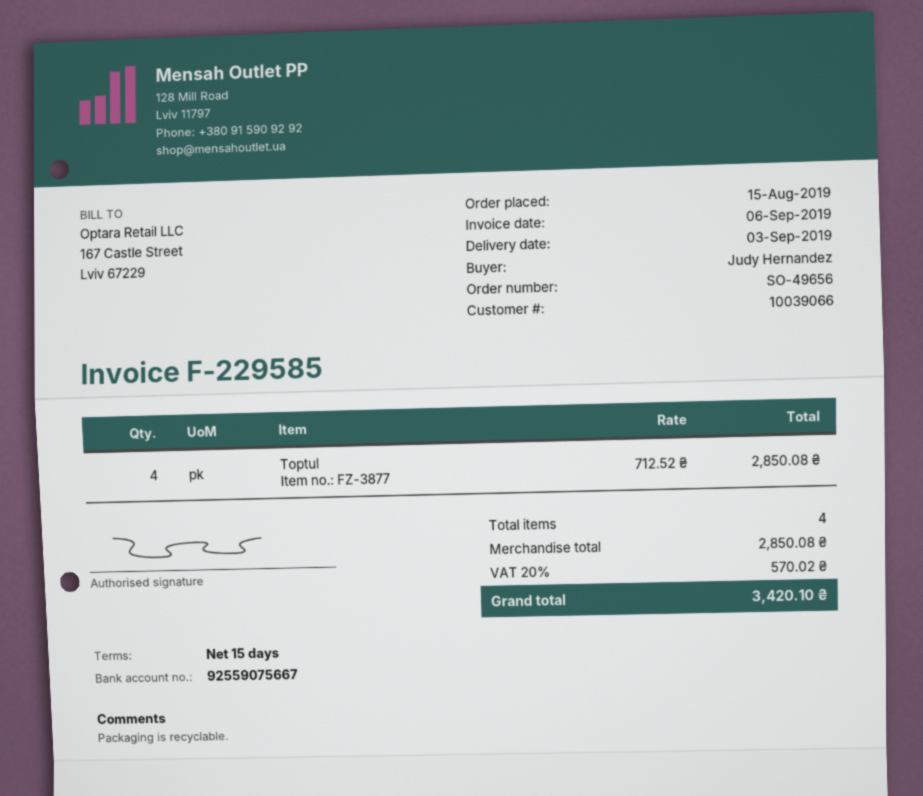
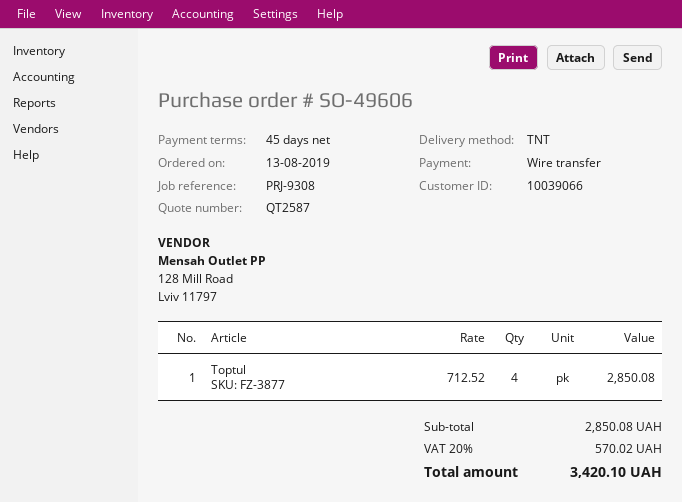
order number: SO-49656 -> SO-49606
order date: 2019-08-15 -> 2019-08-13
payment terms: 15 days -> 45 days

